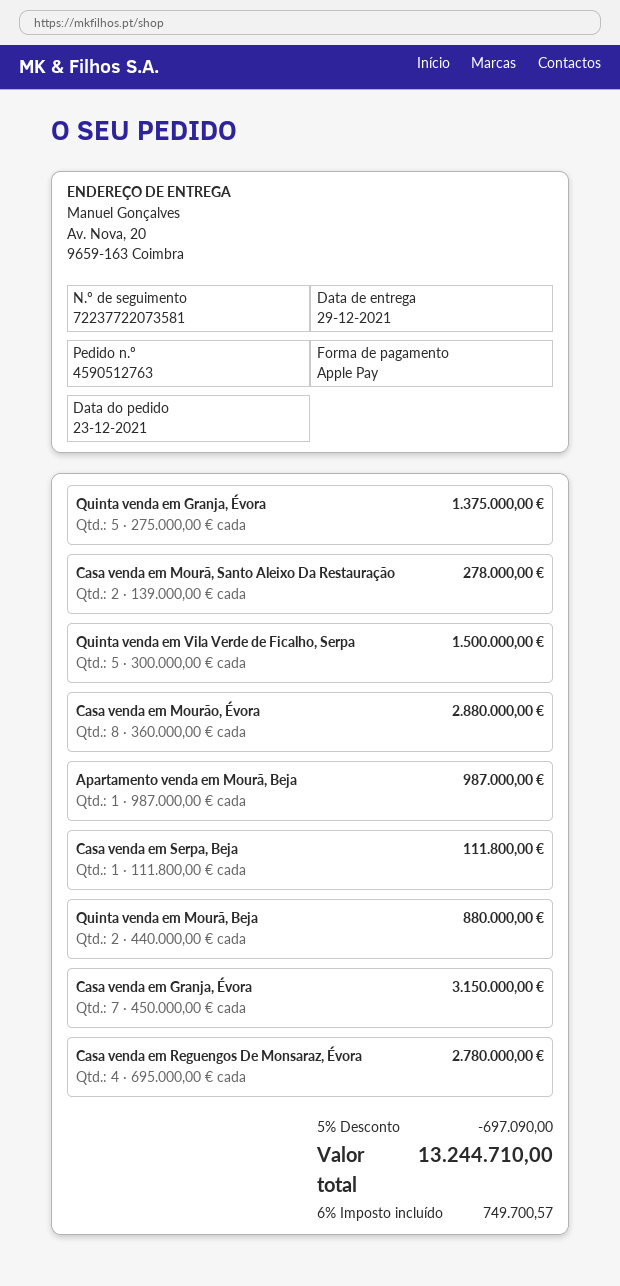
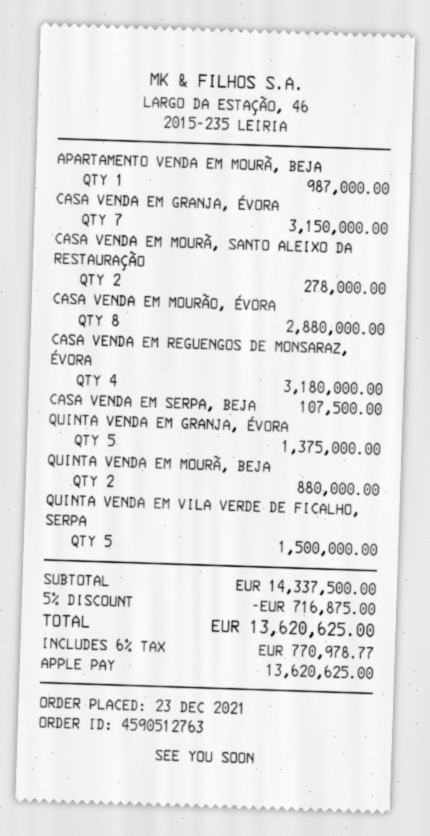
Casa venda em Serpa, Beja: 1 for 111800.00 -> 1 for 107500.00
Casa venda em Reguengos De Monsaraz, Évora: 4 for 2780000.00 -> 4 for 3180000.00
discount: 5% = 697090.00 -> 5% = 716875.00
tax: 6% = 749700.57 -> 6% = 770978.77
total: 13244710.00 -> 13620625.00

